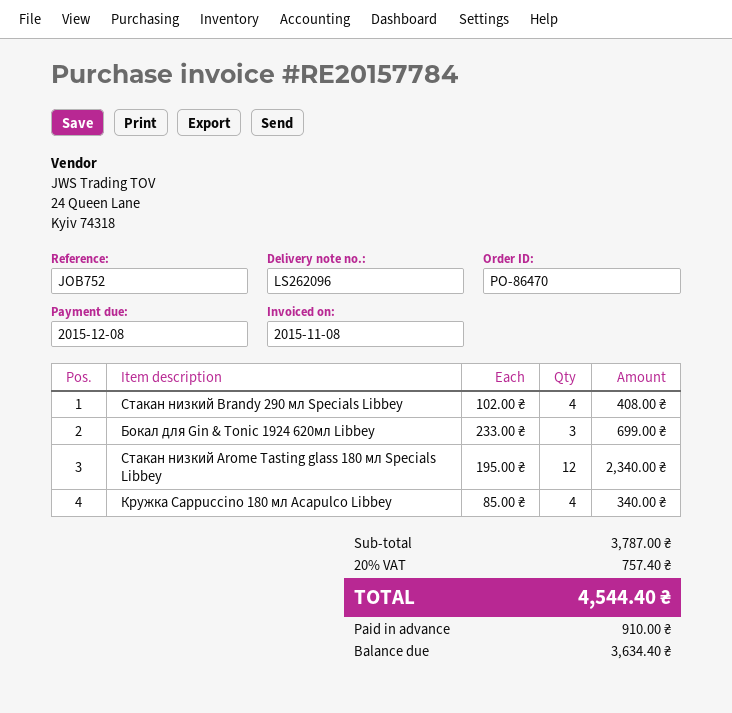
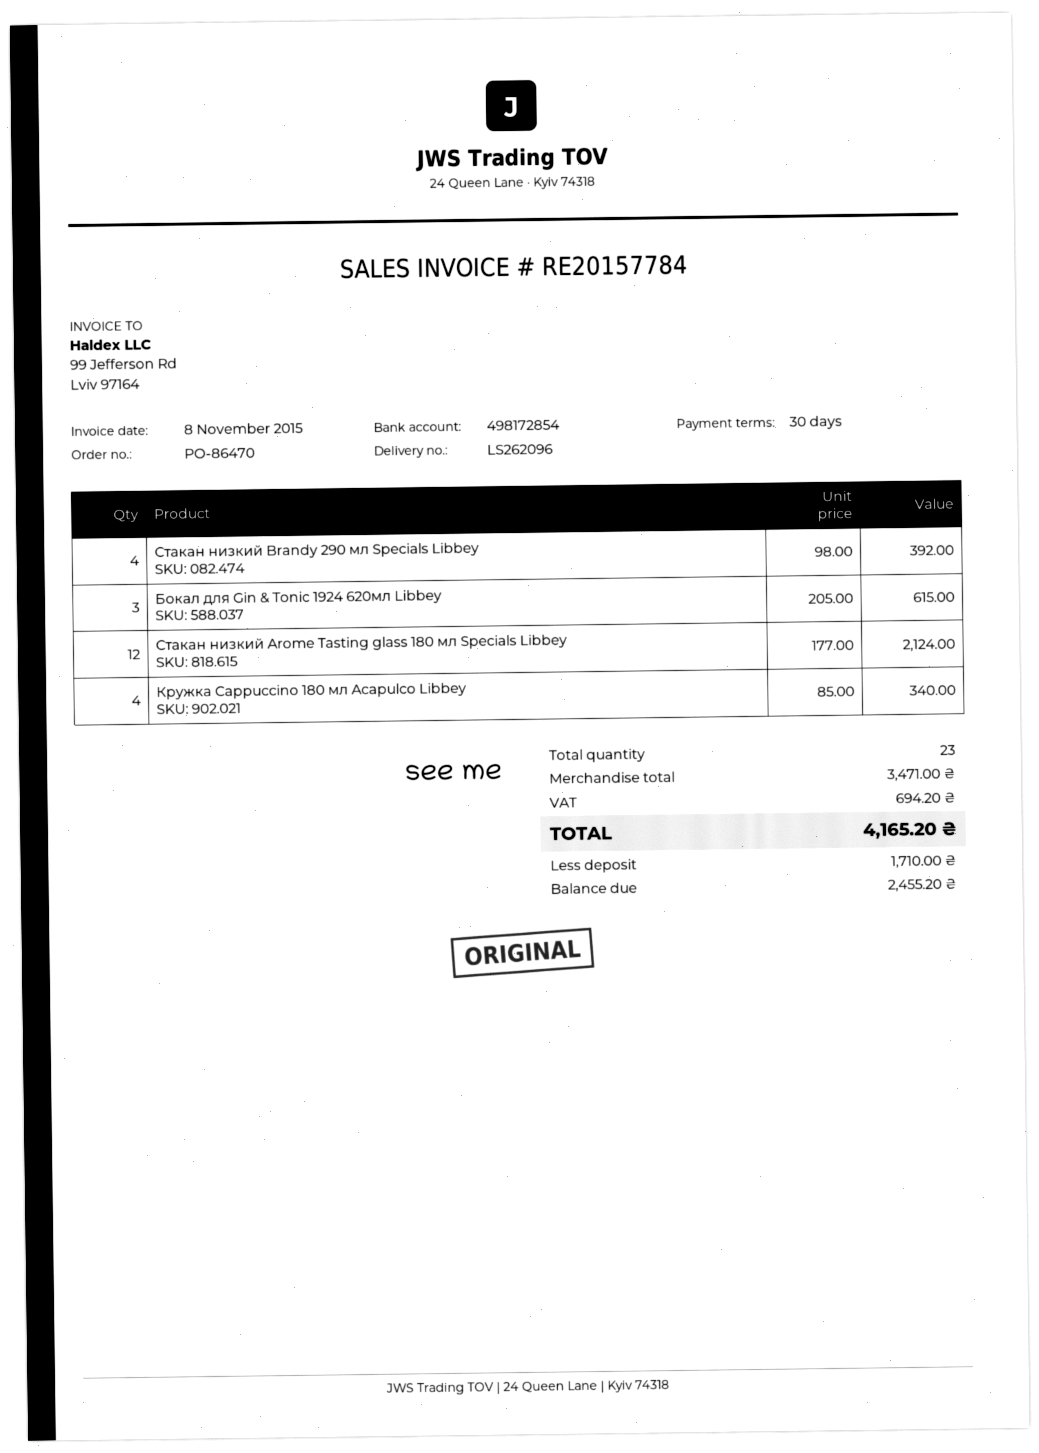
Стакан низкий Brandy 290 мл Specials Libbey: 4 x 102.00 = 408.00 -> 4 x 98.00 = 392.00
Бокал для Gin & Tonic 1924 620мл Libbey: 3 x 233.00 = 699.00 -> 3 x 205.00 = 615.00
Стакан низкий Arome Tasting glass 180 мл Specials Libbey: 12 x 195.00 = 2340.00 -> 12 x 177.00 = 2124.00
subtotal: 3787.00 -> 3471.00
tax: 757.40 -> 694.20
total: 4544.40 -> 4165.20
deposit: 910.00 -> 1710.00
balance: 3634.40 -> 2455.20

